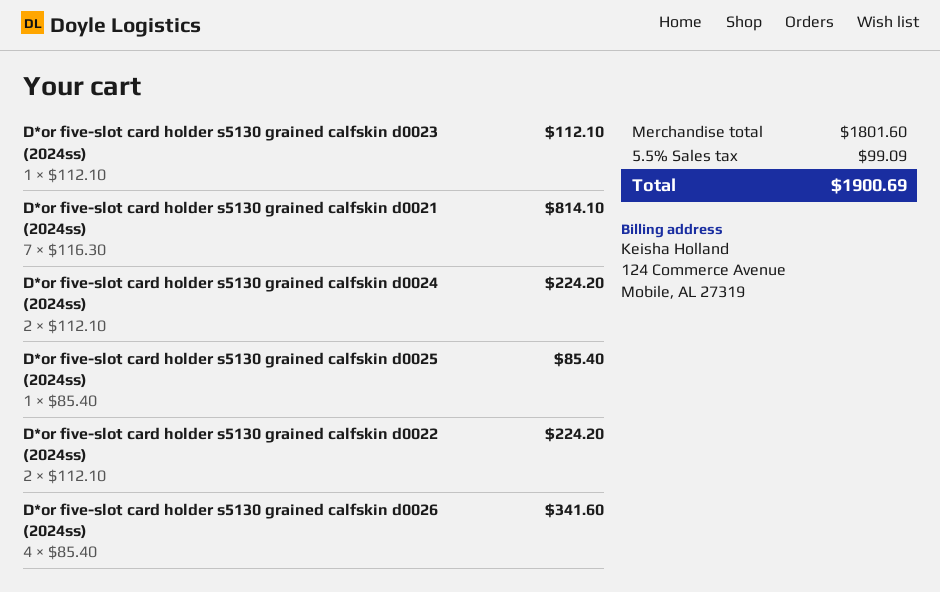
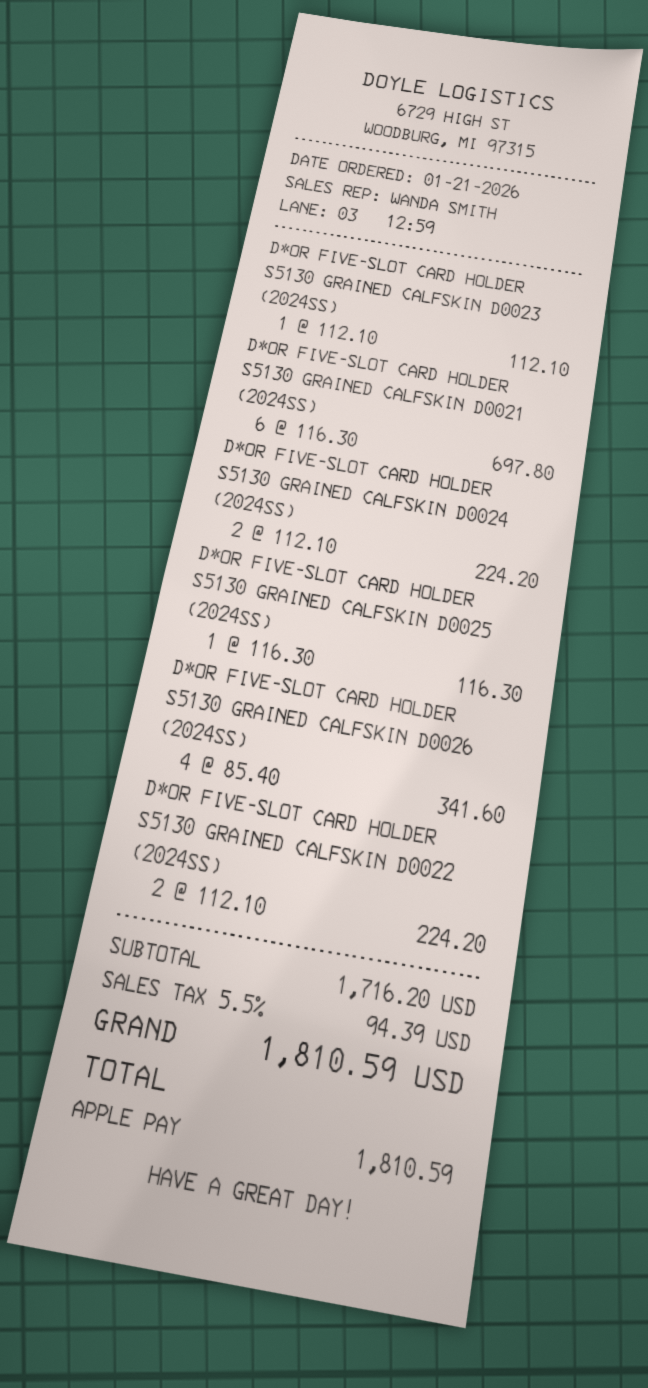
D*or five-slot card holder s5130 grained calfskin d0021 (2024ss): 7 x 116.30 = 814.10 -> 6 x 116.30 = 697.80
D*or five-slot card holder s5130 grained calfskin d0025 (2024ss): 1 x 85.40 = 85.40 -> 1 x 116.30 = 116.30
subtotal: 1801.60 -> 1716.20
tax: 5.5% = 99.09 -> 5.5% = 94.39
total: 1900.69 -> 1810.59

